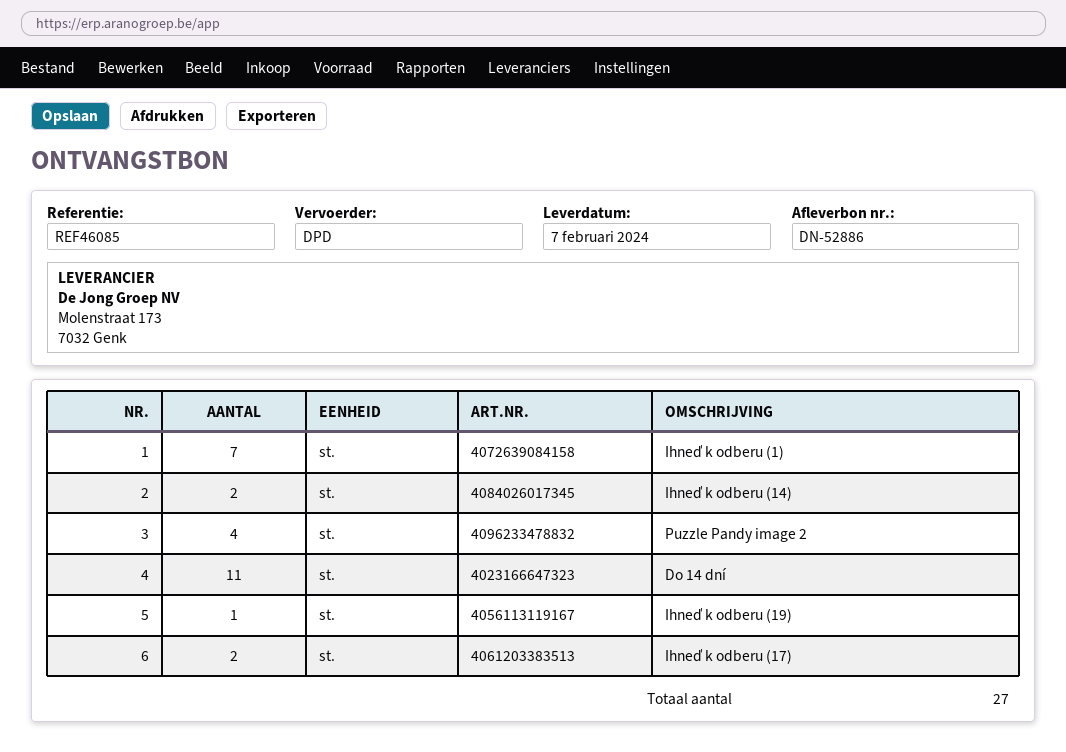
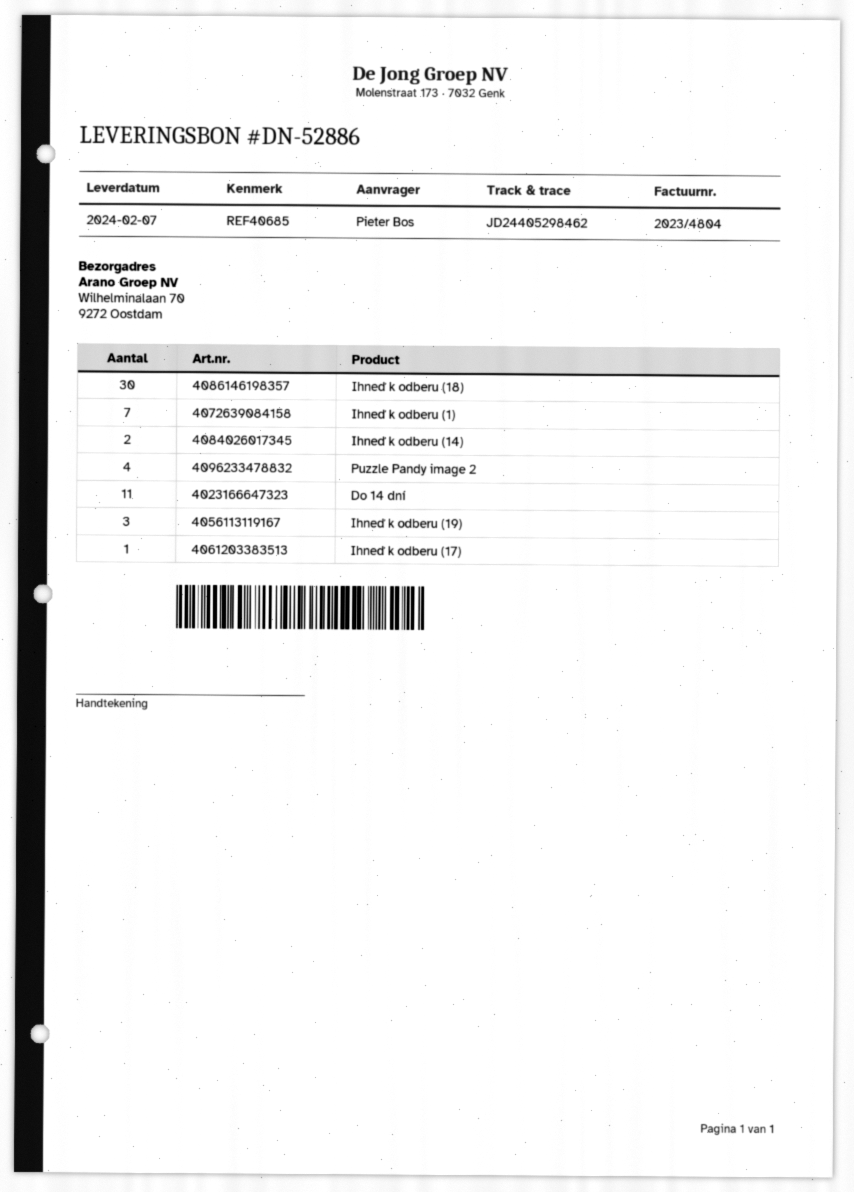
reference: REF46085 -> REF40685
Ihneď k odberu (19): 1 -> 3
Ihneď k odberu (17): 2 -> 1
Ihneď k odberu (18): none -> 30

